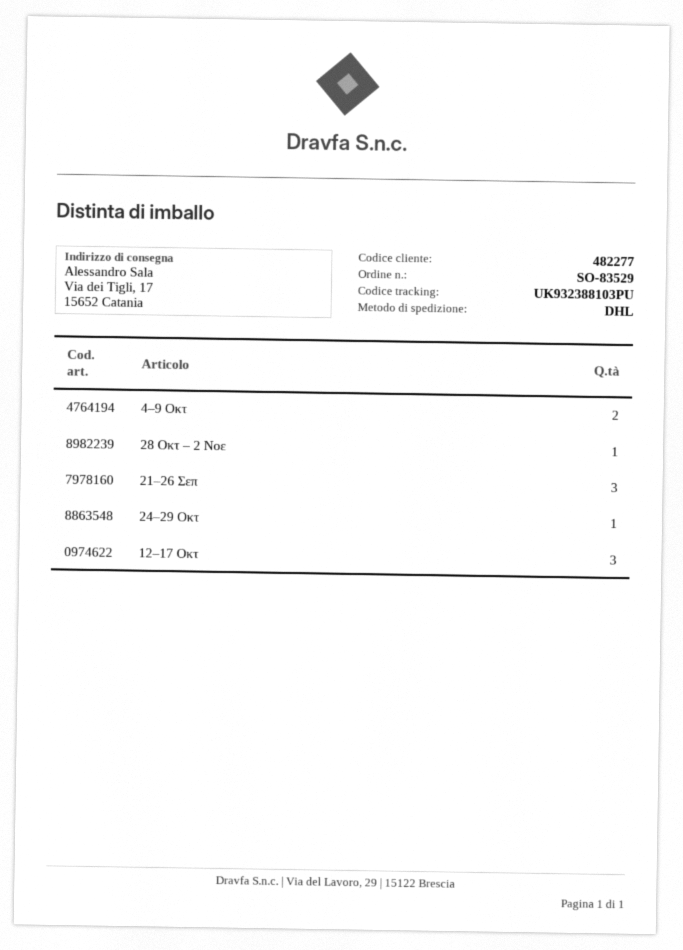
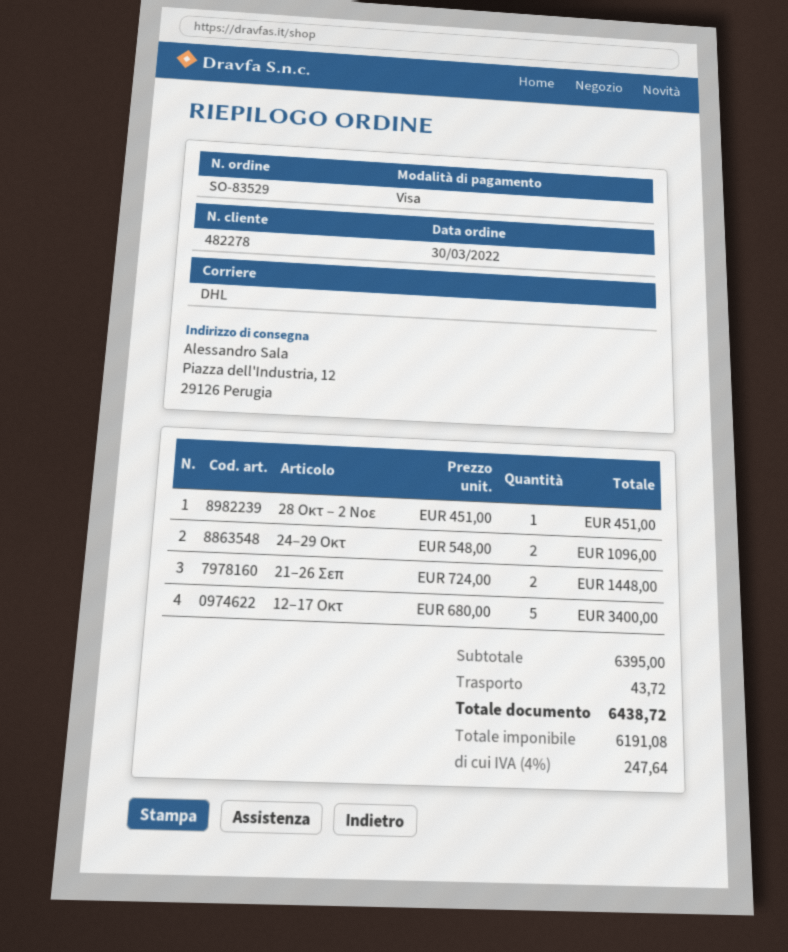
customer number: 482277 -> 482278
ship to: Via dei Tigli, 17, 15652 Catania -> Piazza dell'Industria, 12, 29126 Perugia
4–9 Οκτ: 2 -> none
21–26 Σεπ: 3 -> 2
24–29 Οκτ: 1 -> 2
12–17 Οκτ: 3 -> 5

